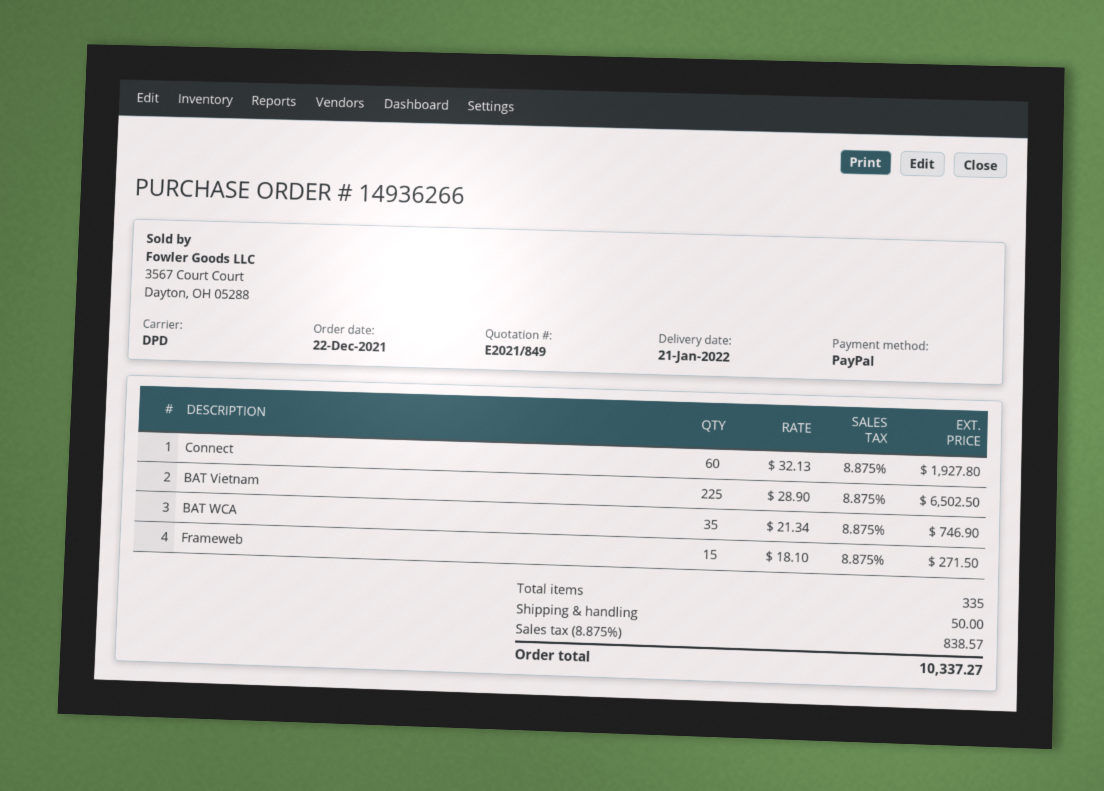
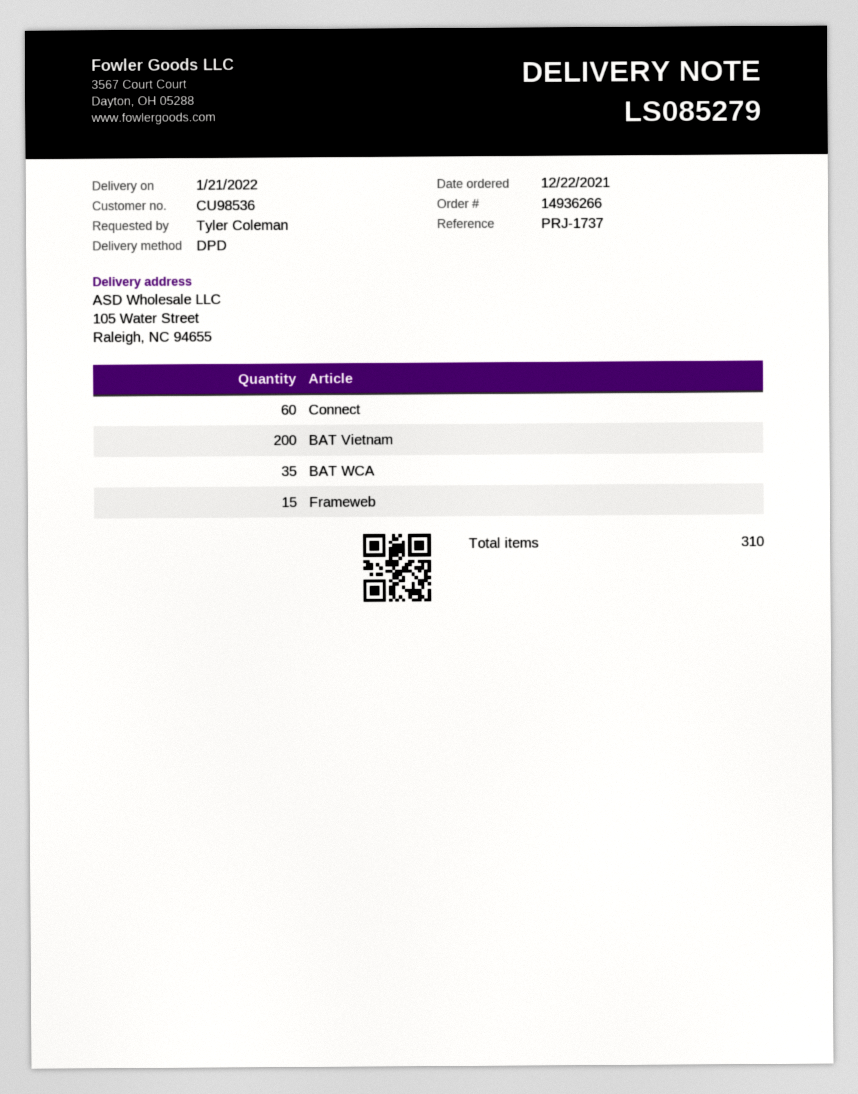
BAT Vietnam: 225 -> 200
total quantity: 335 -> 310

